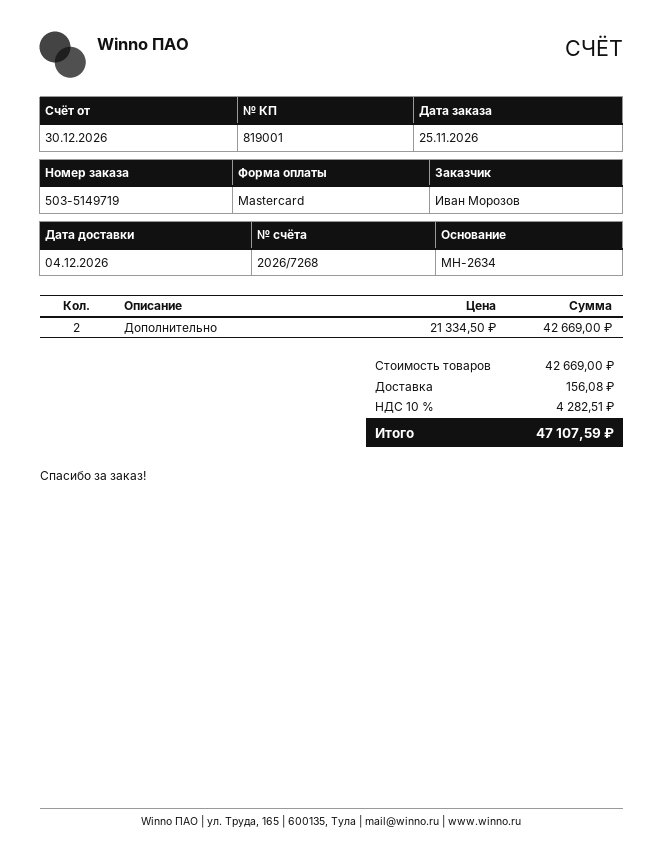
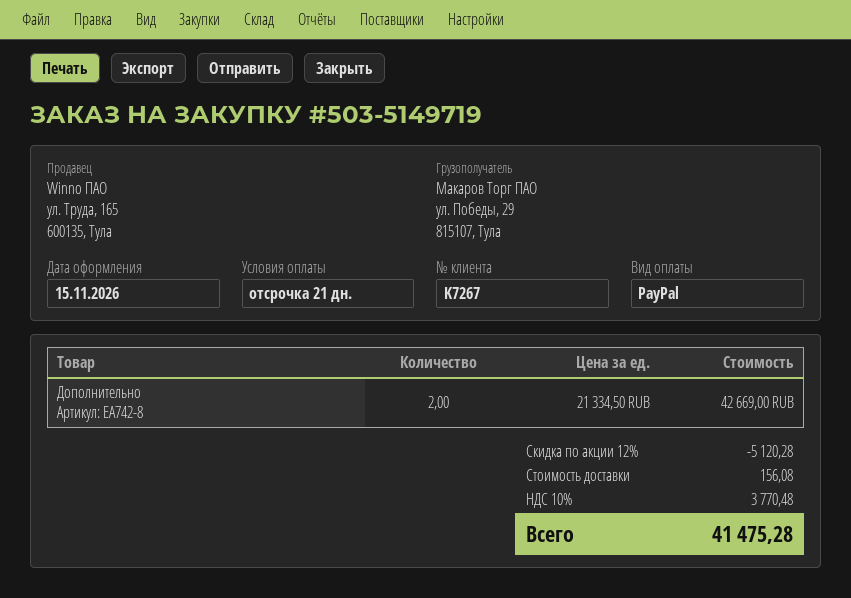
order date: 2026-11-25 -> 2026-11-15
payment method: Mastercard -> PayPal
discount: none -> 12% = 5120.28
tax: 10% = 4282.51 -> 10% = 3770.48
total: 47107.59 -> 41475.28

